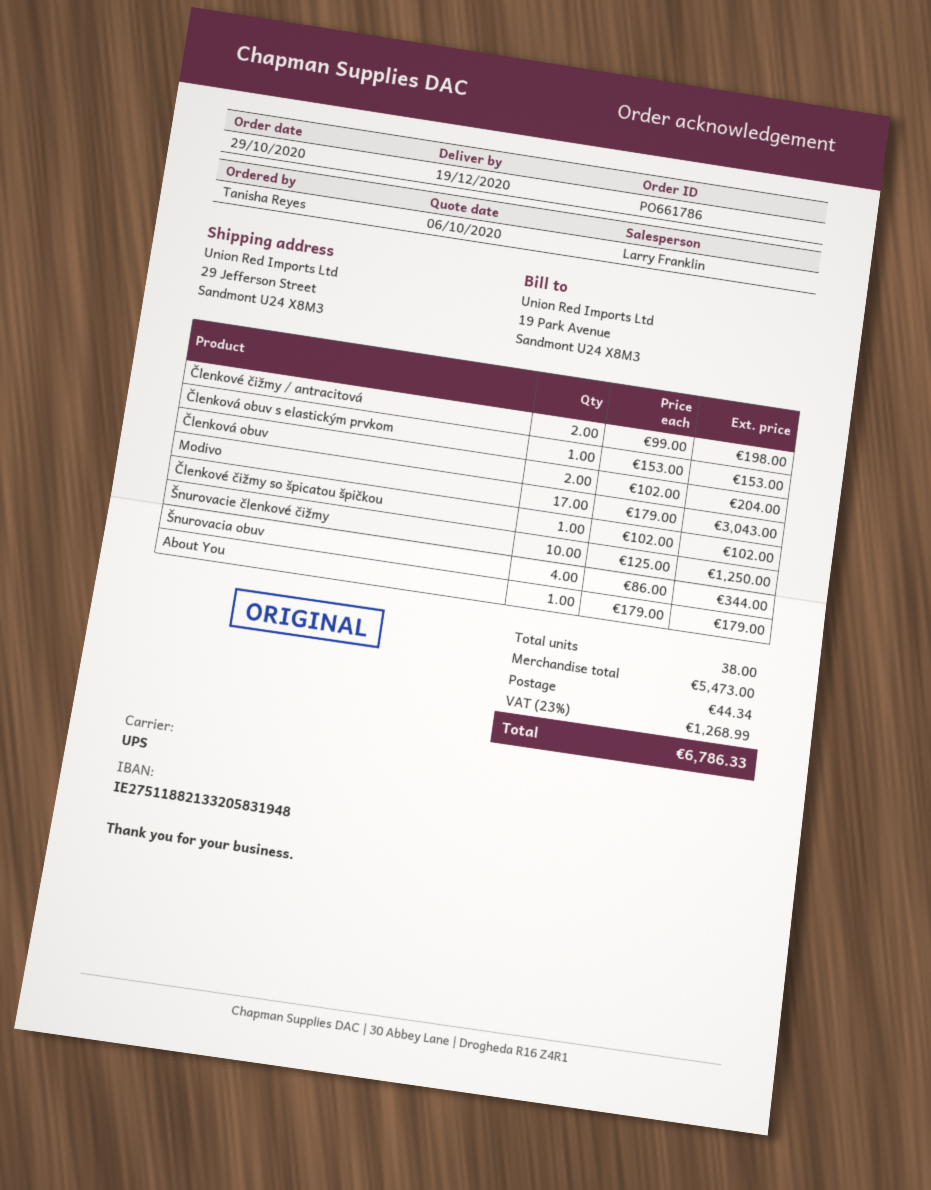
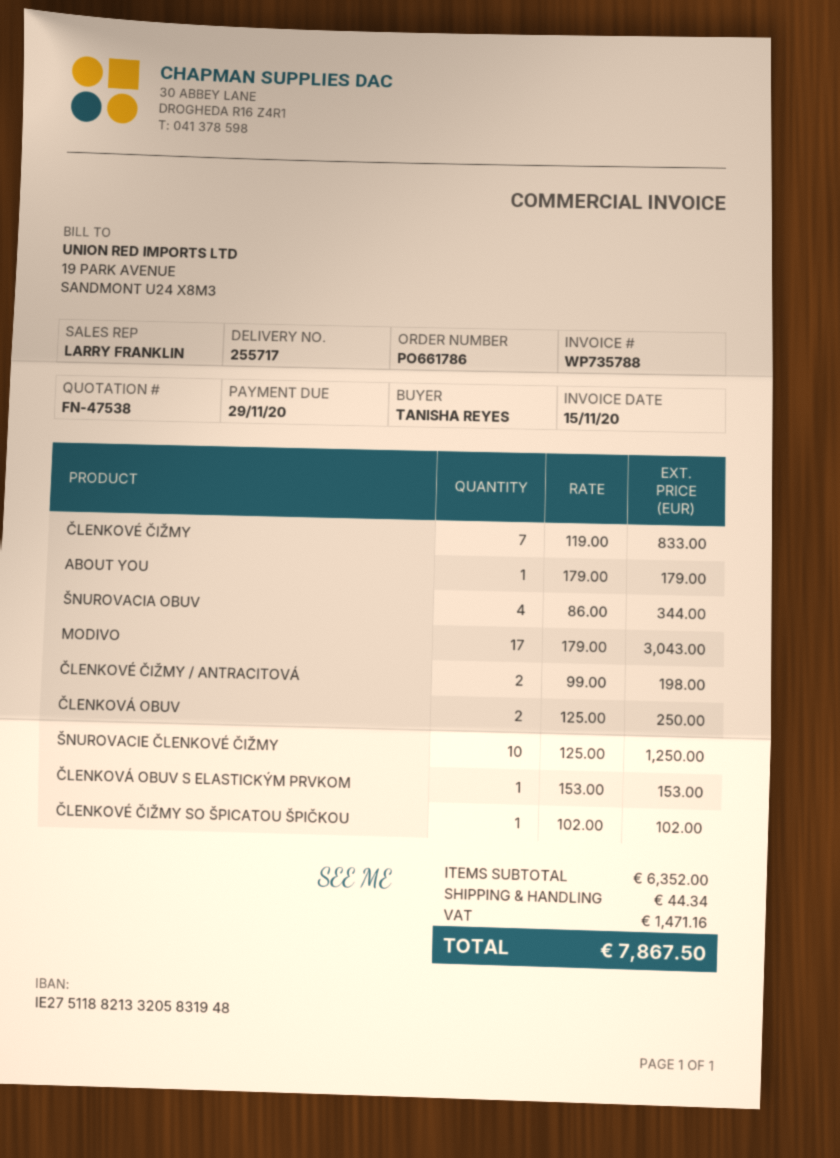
Členková obuv: 2 x 102.00 = 204.00 -> 2 x 125.00 = 250.00
ČLENKOVÉ ČIŽMY: none -> 7 x 119.00 = 833.00
subtotal: 5473.00 -> 6352.00
tax: 1268.99 -> 1471.16
total: 6786.33 -> 7867.50

